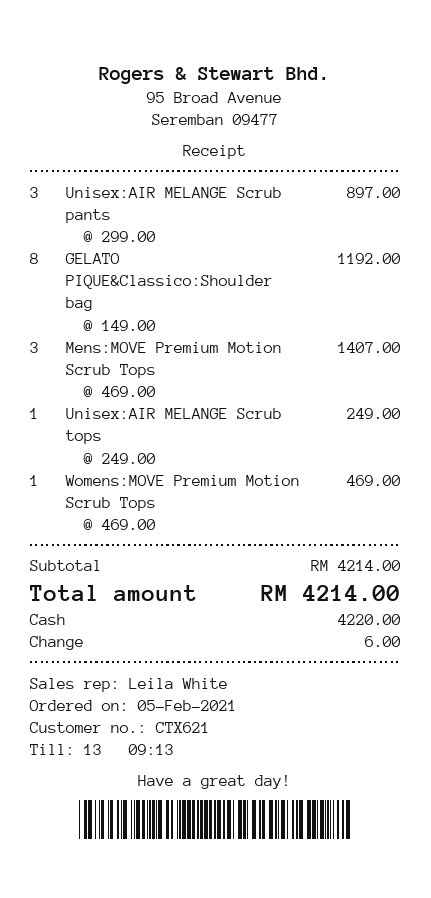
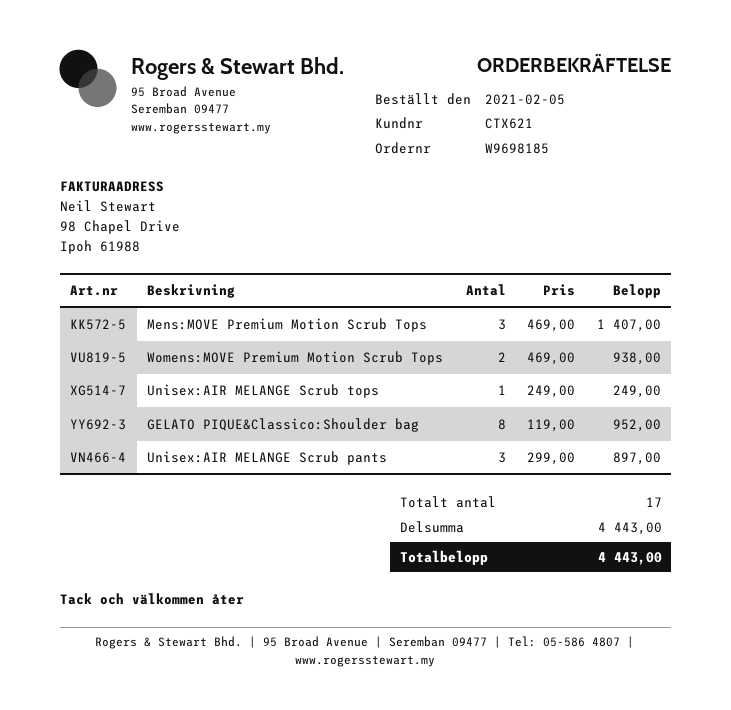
GELATO PIQUE&Classico:Shoulder bag: 8 x 149.00 = 1192.00 -> 8 x 119.00 = 952.00
Womens:MOVE Premium Motion Scrub Tops: 1 x 469.00 = 469.00 -> 2 x 469.00 = 938.00
subtotal: 4214.00 -> 4443.00
total: 4214.00 -> 4443.00

